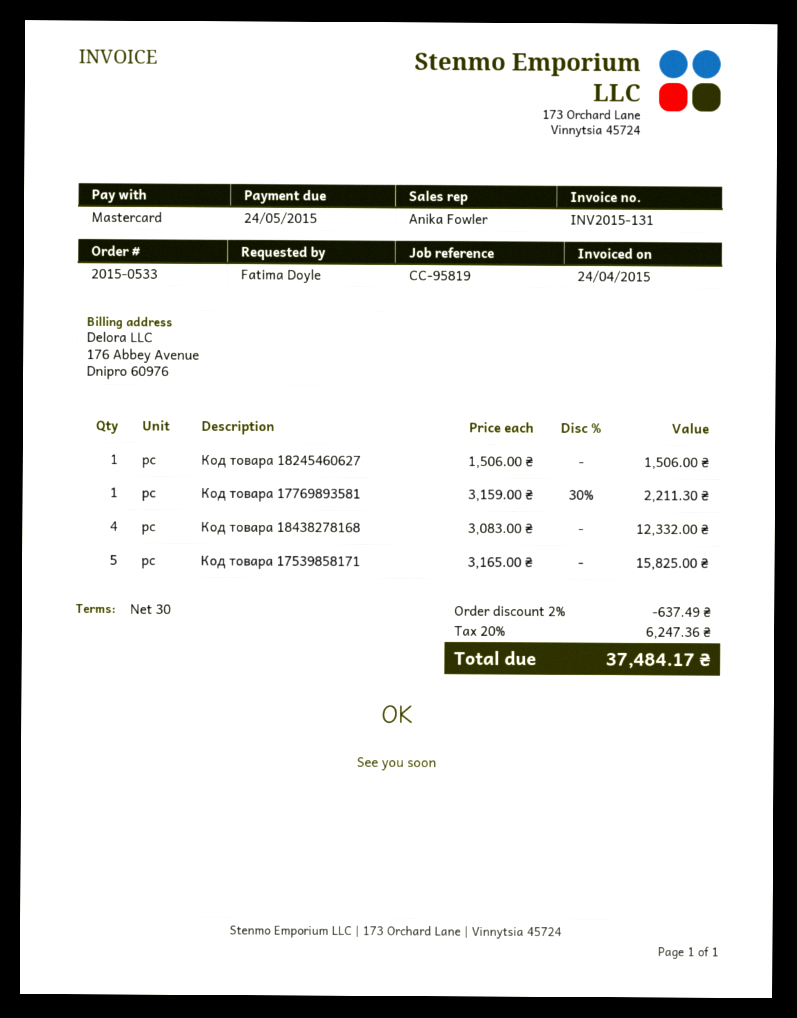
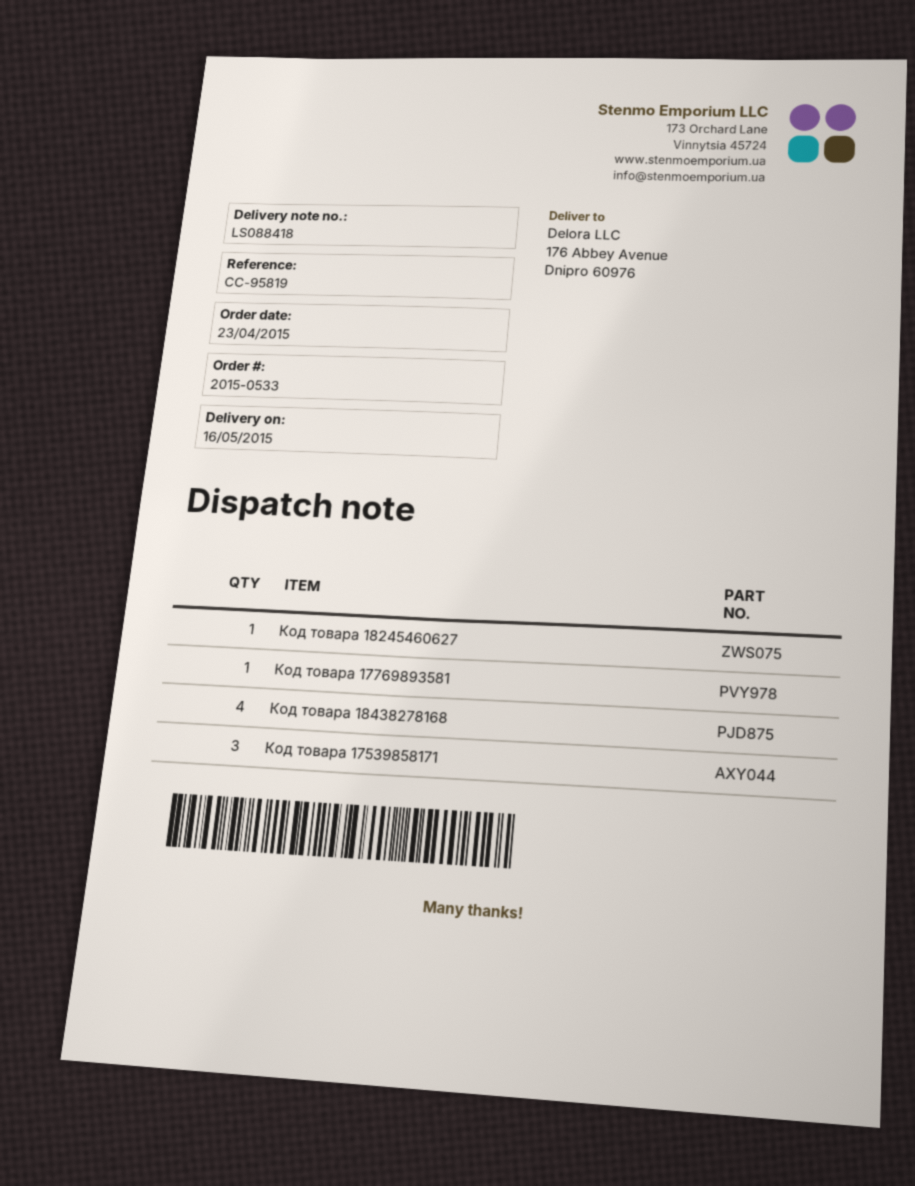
Код товара 17539858171: 5 -> 3

